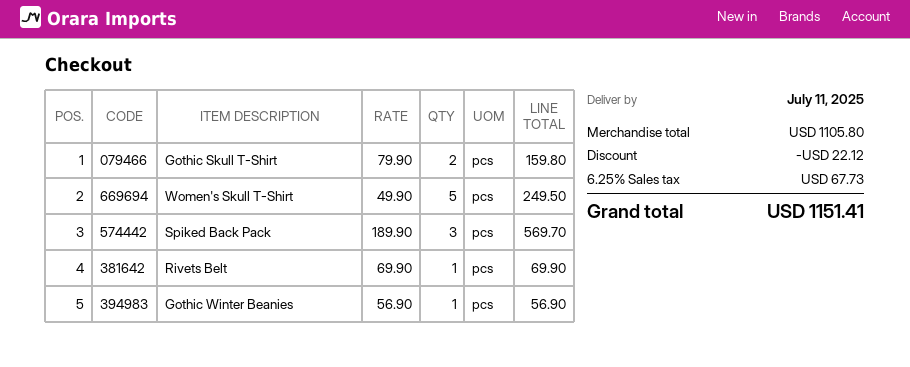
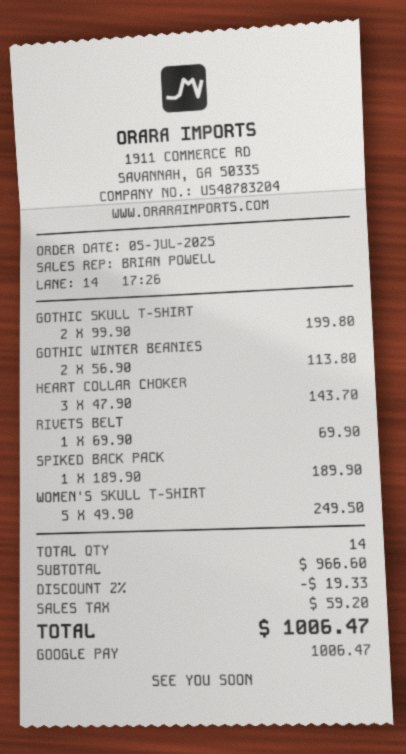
Gothic Skull T-Shirt: 2 x 79.90 = 159.80 -> 2 x 99.90 = 199.80
Spiked Back Pack: 3 x 189.90 = 569.70 -> 1 x 189.90 = 189.90
Gothic Winter Beanies: 1 x 56.90 = 56.90 -> 2 x 56.90 = 113.80
HEART COLLAR CHOKER: none -> 3 x 47.90 = 143.70
subtotal: 1105.80 -> 966.60
discount: 22.12 -> 19.33
tax: 67.73 -> 59.20
total: 1151.41 -> 1006.47

